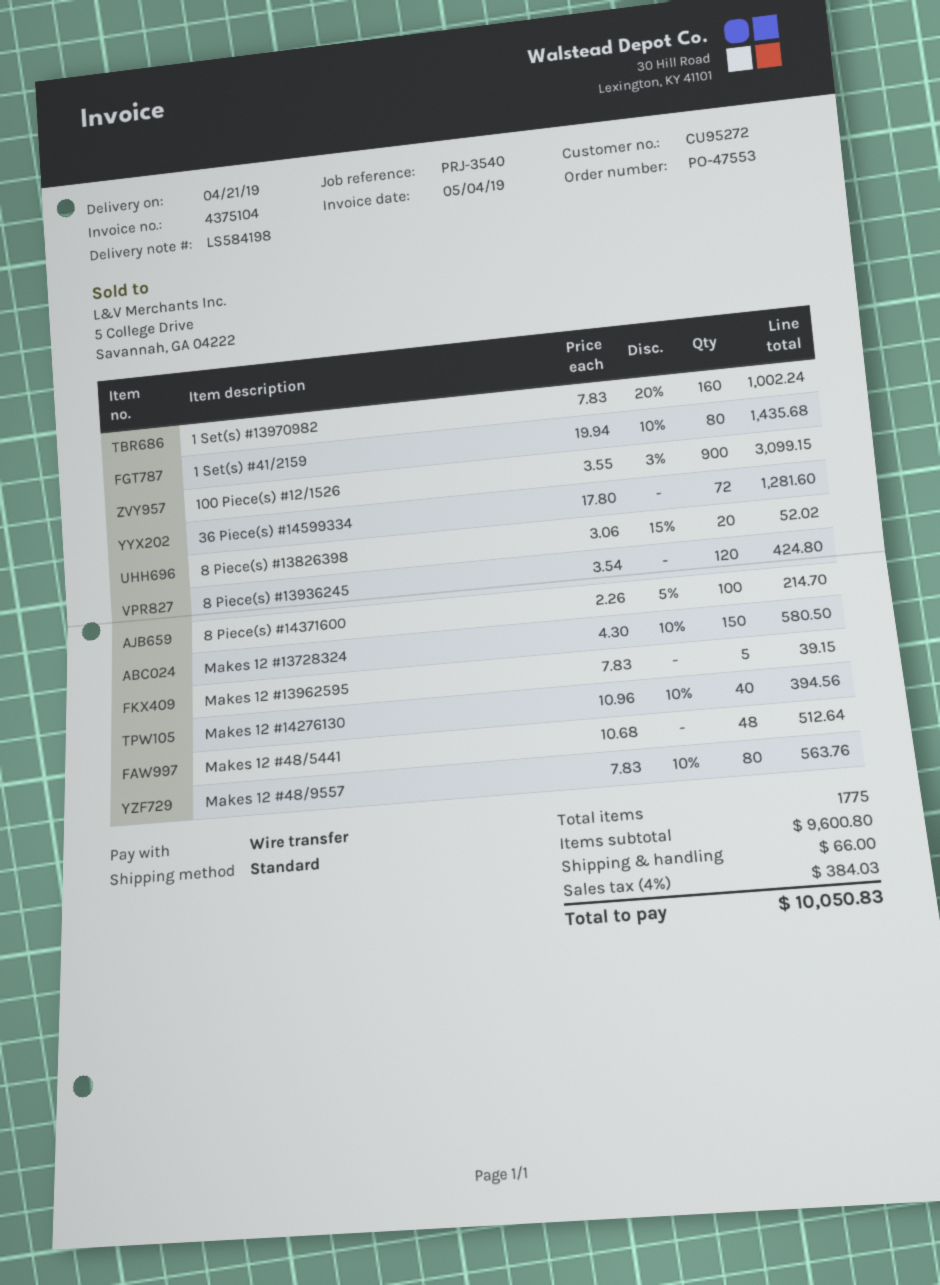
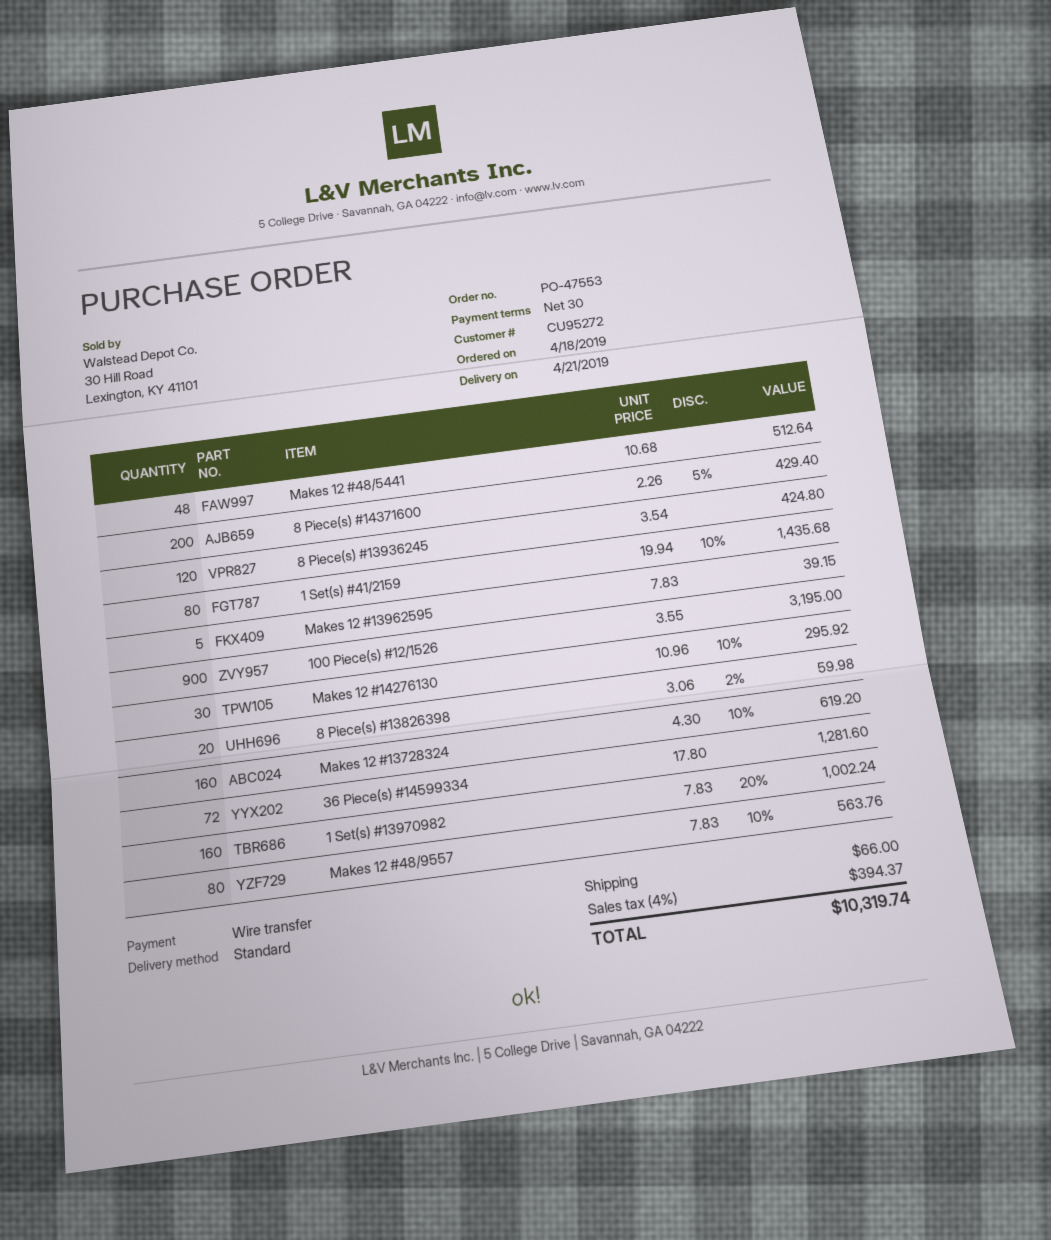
100 Piece(s) #12/1526: 900 x 3.55 - 3% = 3099.15 -> 900 x 3.55 = 3195.00
8 Piece(s) #13826398: 20 x 3.06 - 15% = 52.02 -> 20 x 3.06 - 2% = 59.98
8 Piece(s) #14371600: 100 x 2.26 - 5% = 214.70 -> 200 x 2.26 - 5% = 429.40
Makes 12 #13728324: 150 x 4.30 - 10% = 580.50 -> 160 x 4.30 - 10% = 619.20
Makes 12 #14276130: 40 x 10.96 - 10% = 394.56 -> 30 x 10.96 - 10% = 295.92
tax: 4% = 384.03 -> 4% = 394.37
total: 10050.83 -> 10319.74

